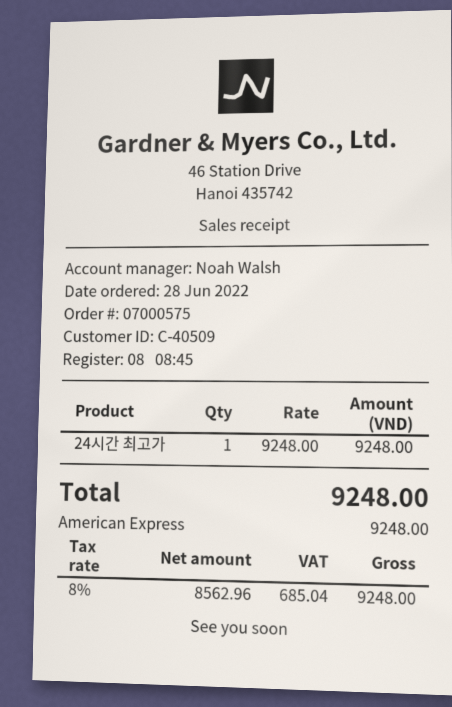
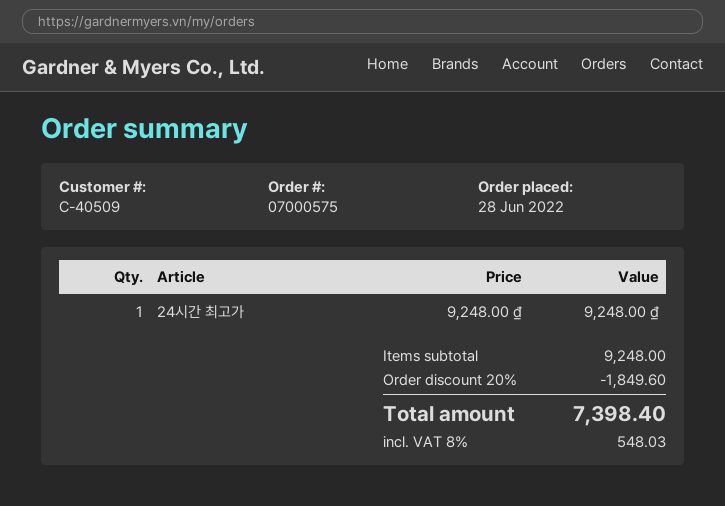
discount: none -> 20% = 1849.60
tax: 8% = 685.04 -> 8% = 548.03
total: 9248.00 -> 7398.40

